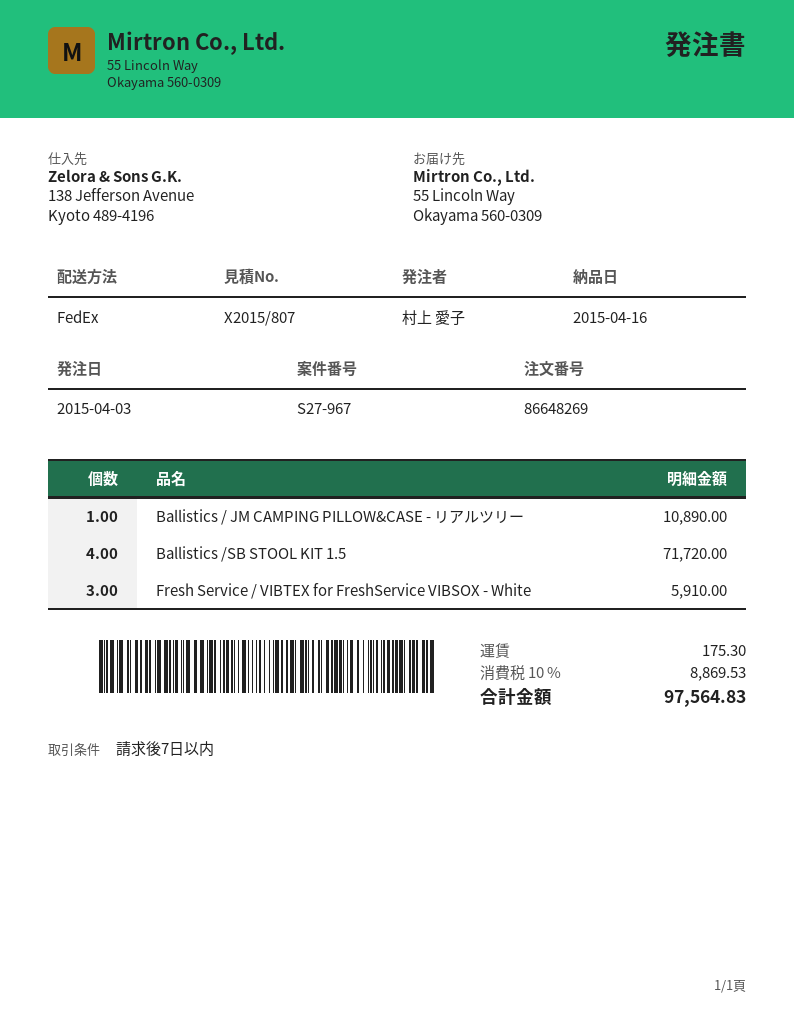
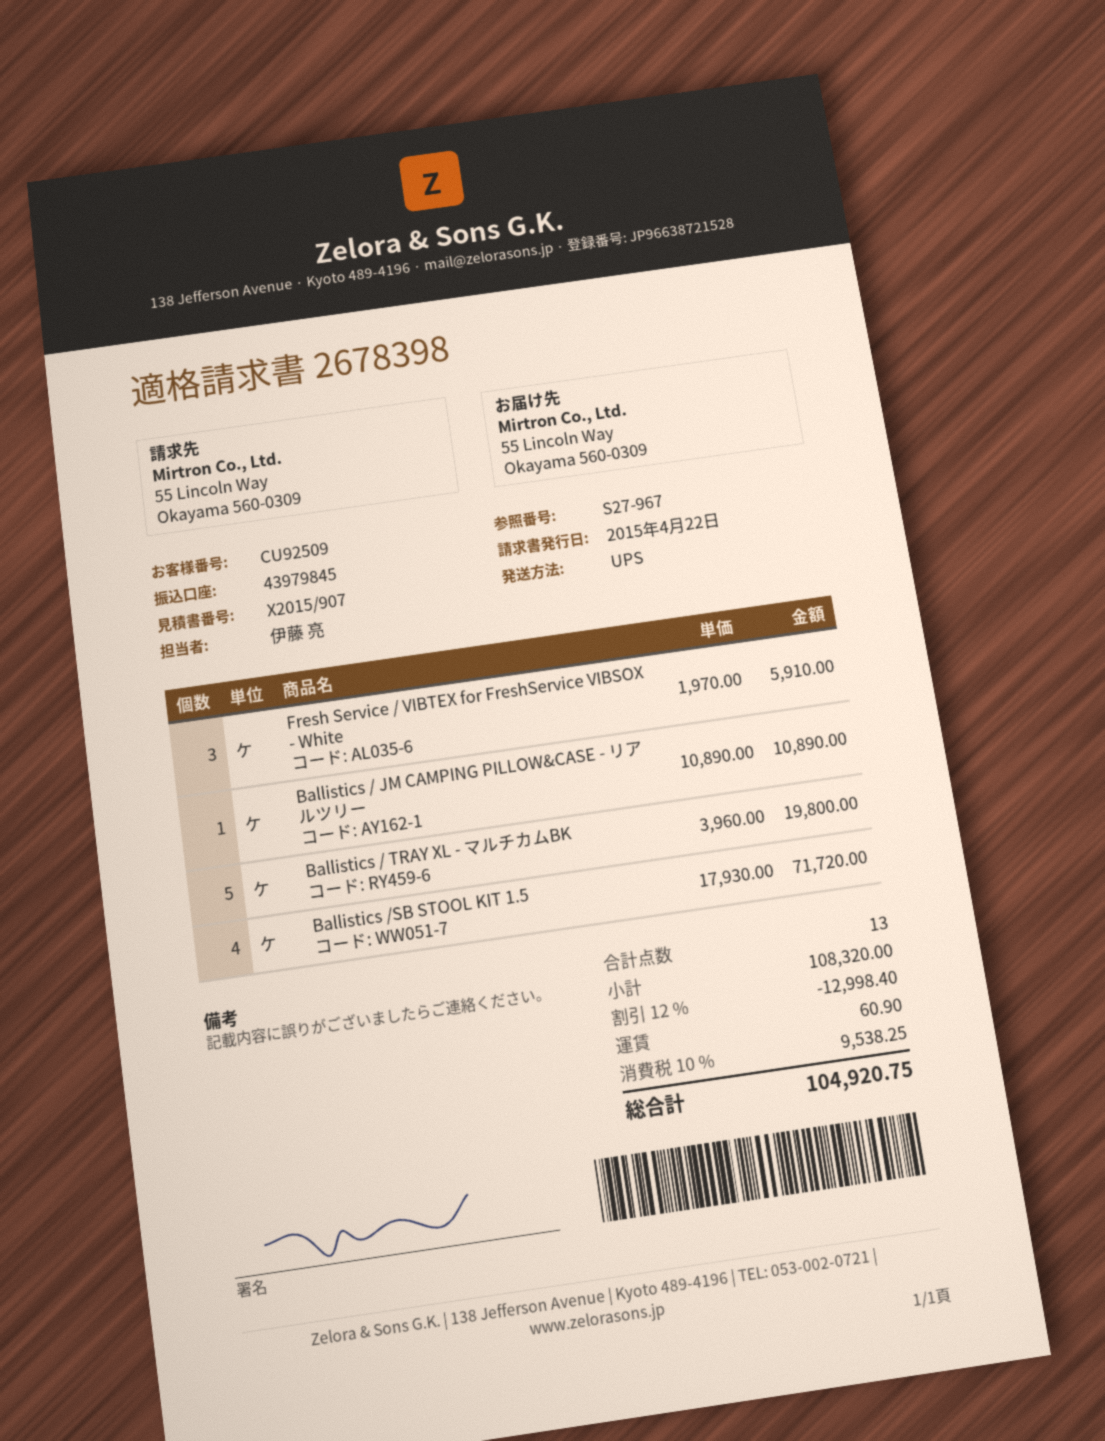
quote number: X2015/807 -> X2015/907
shipping method: FedEx -> UPS
Ballistics / TRAY XL - マルチカムBK: none -> 5 for 19800.00
discount: none -> 12% = 12998.40
shipping: 175.30 -> 60.90
tax: 10% = 8869.53 -> 10% = 9538.25
total: 97564.83 -> 104920.75

